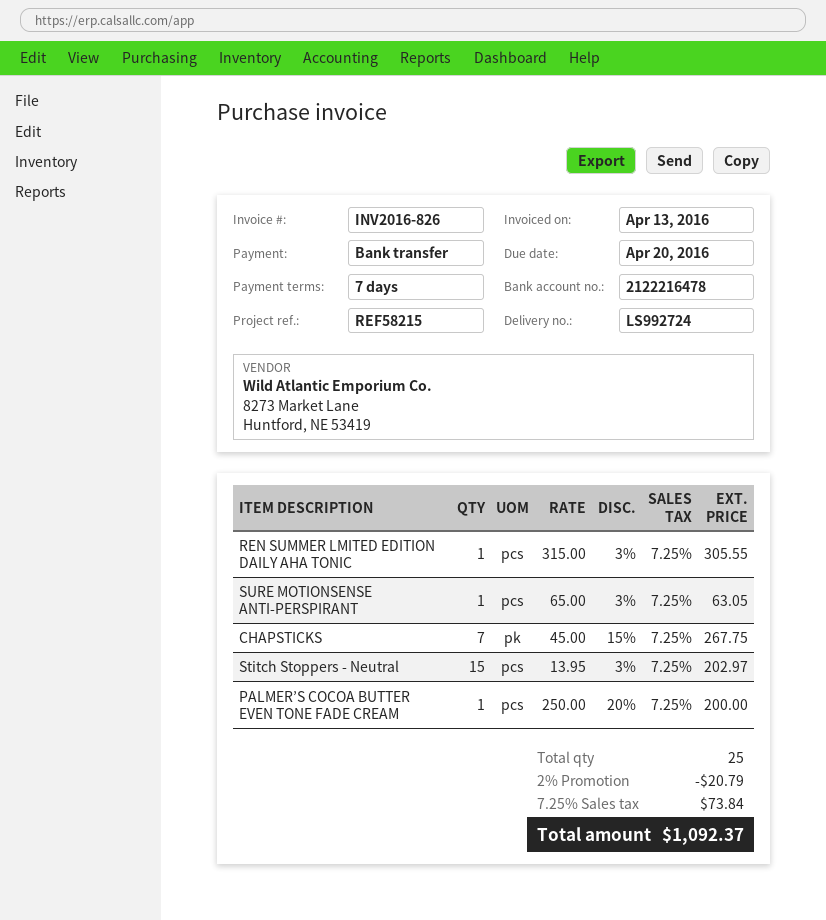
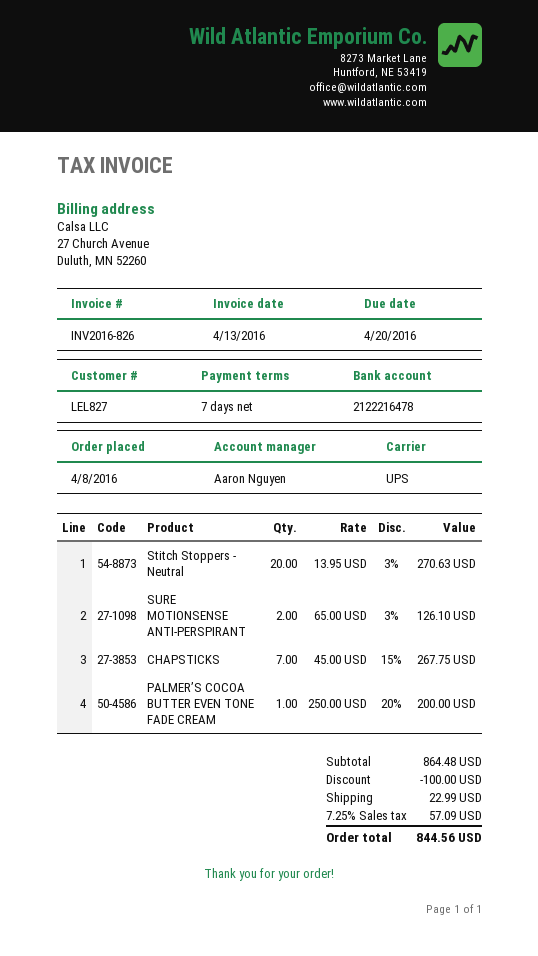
REN SUMMER LMITED EDITION DAILY AHA TONIC: 1 x 315.00 - 3% = 305.55 -> none
SURE MOTIONSENSE ANTI-PERSPIRANT: 1 x 65.00 - 3% = 63.05 -> 2 x 65.00 - 3% = 126.10
Stitch Stoppers - Neutral: 15 x 13.95 - 3% = 202.97 -> 20 x 13.95 - 3% = 270.63
discount: 20.79 -> 100.00
shipping: none -> 22.99
tax: 7.25% = 73.84 -> 7.25% = 57.09
total: 1092.37 -> 844.56

